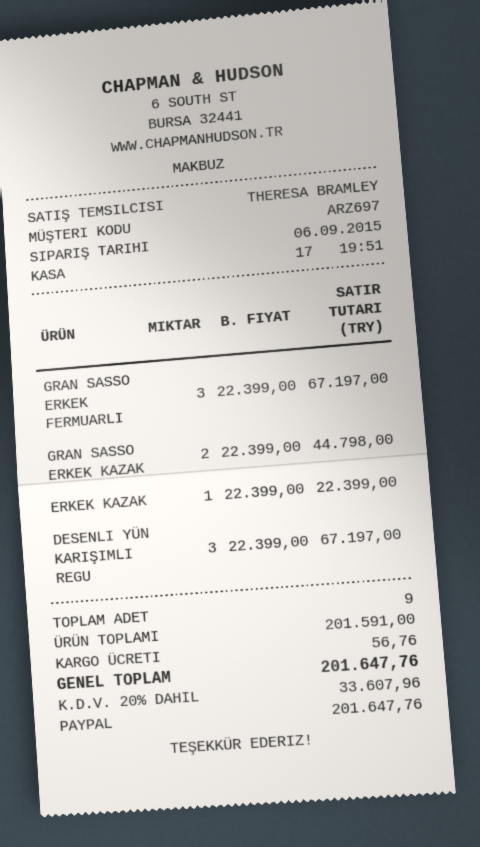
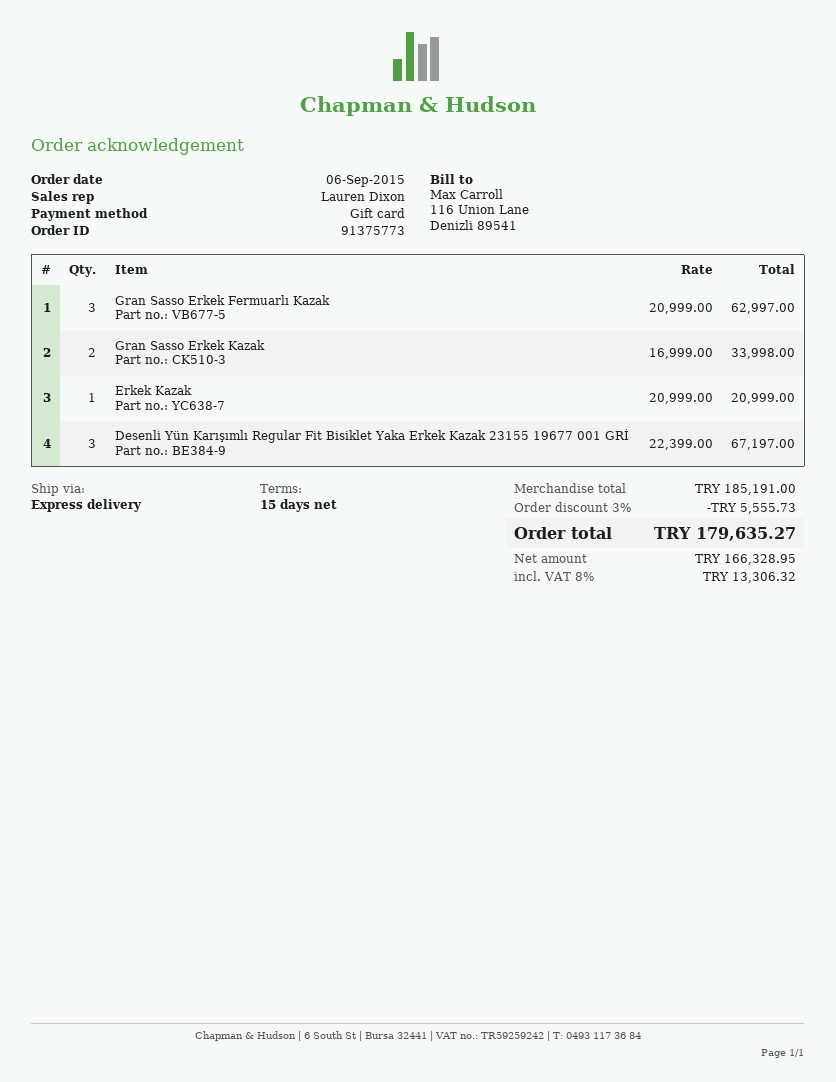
sales rep: THERESA BRAMLEY -> Lauren Dixon
payment method: PayPal -> gift card
GRAN SASSO ERKEK FERMUARLI: 3 x 22399.00 = 67197.00 -> 3 x 20999.00 = 62997.00
GRAN SASSO ERKEK KAZAK: 2 x 22399.00 = 44798.00 -> 2 x 16999.00 = 33998.00
ERKEK KAZAK: 1 x 22399.00 = 22399.00 -> 1 x 20999.00 = 20999.00
subtotal: 201591.00 -> 185191.00
discount: none -> 3% = 5555.73
shipping: 56.76 -> none
tax: 20% = 33607.96 -> 8% = 13306.32
total: 201647.76 -> 179635.27

